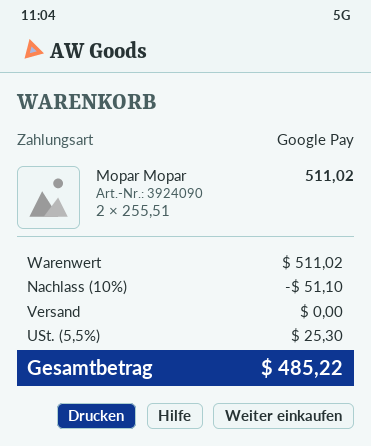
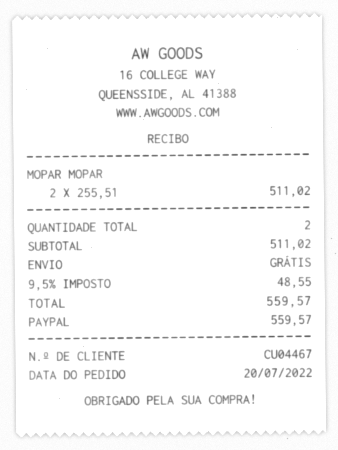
payment method: Google Pay -> PayPal
discount: 10% = 51.10 -> none
tax: 5.5% = 25.30 -> 9.5% = 48.55
total: 485.22 -> 559.57

